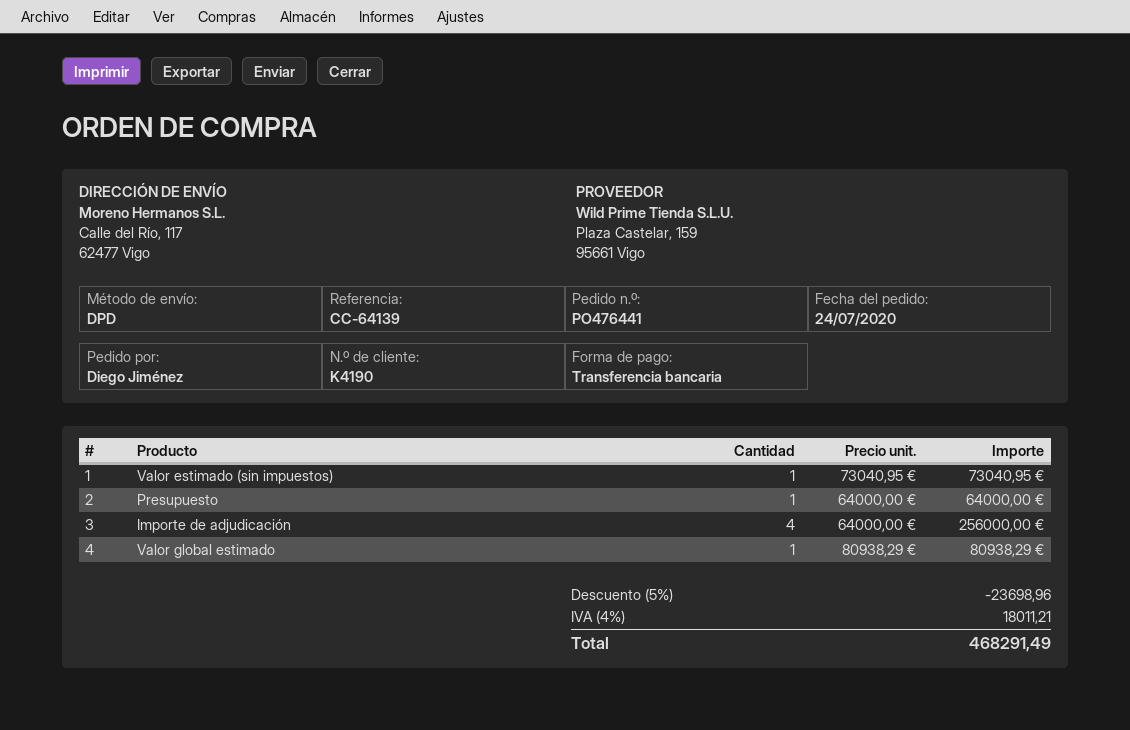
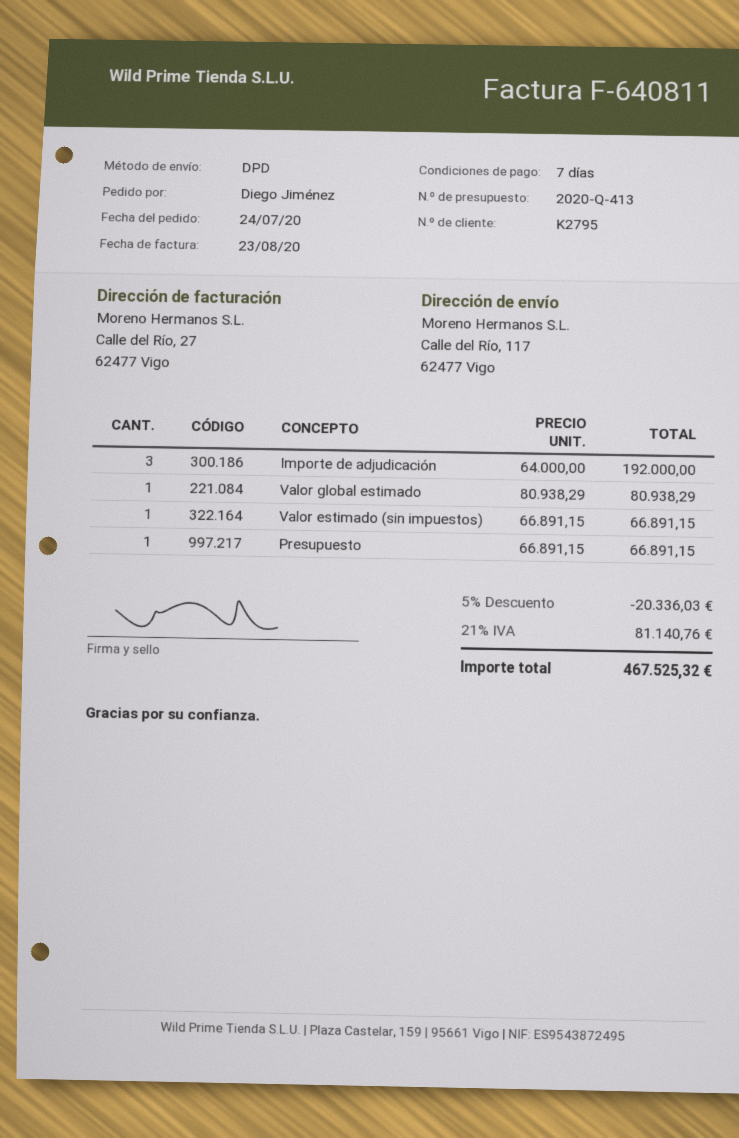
customer number: K4190 -> K2795
Valor estimado (sin impuestos): 1 x 73040.95 = 73040.95 -> 1 x 66891.15 = 66891.15
Presupuesto: 1 x 64000.00 = 64000.00 -> 1 x 66891.15 = 66891.15
Importe de adjudicación: 4 x 64000.00 = 256000.00 -> 3 x 64000.00 = 192000.00
discount: 5% = 23698.96 -> 5% = 20336.03
tax: 4% = 18011.21 -> 21% = 81140.76
total: 468291.49 -> 467525.32

